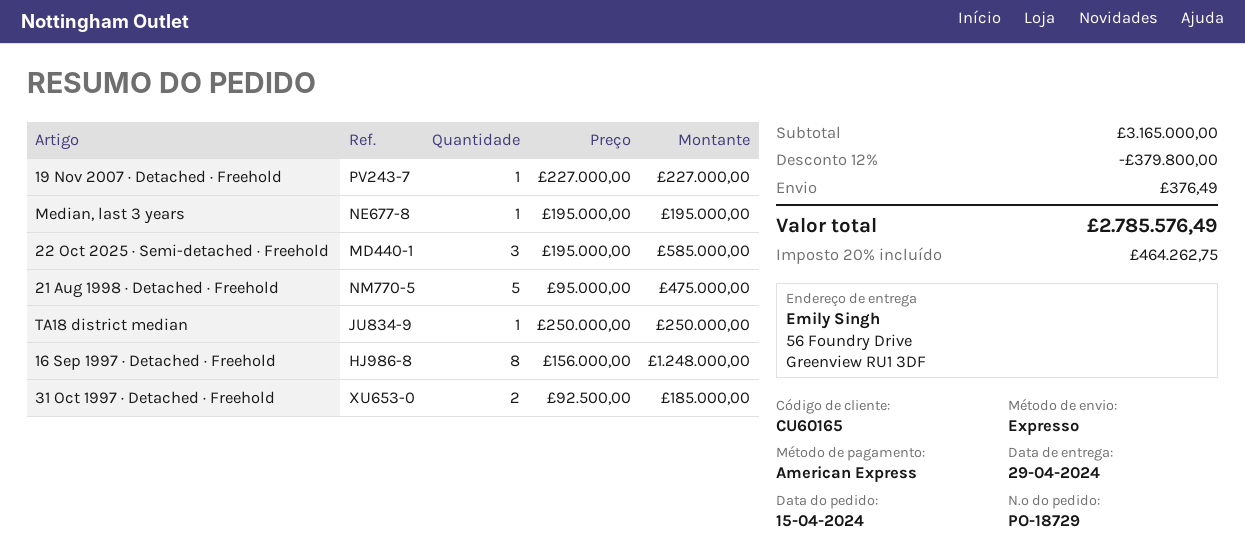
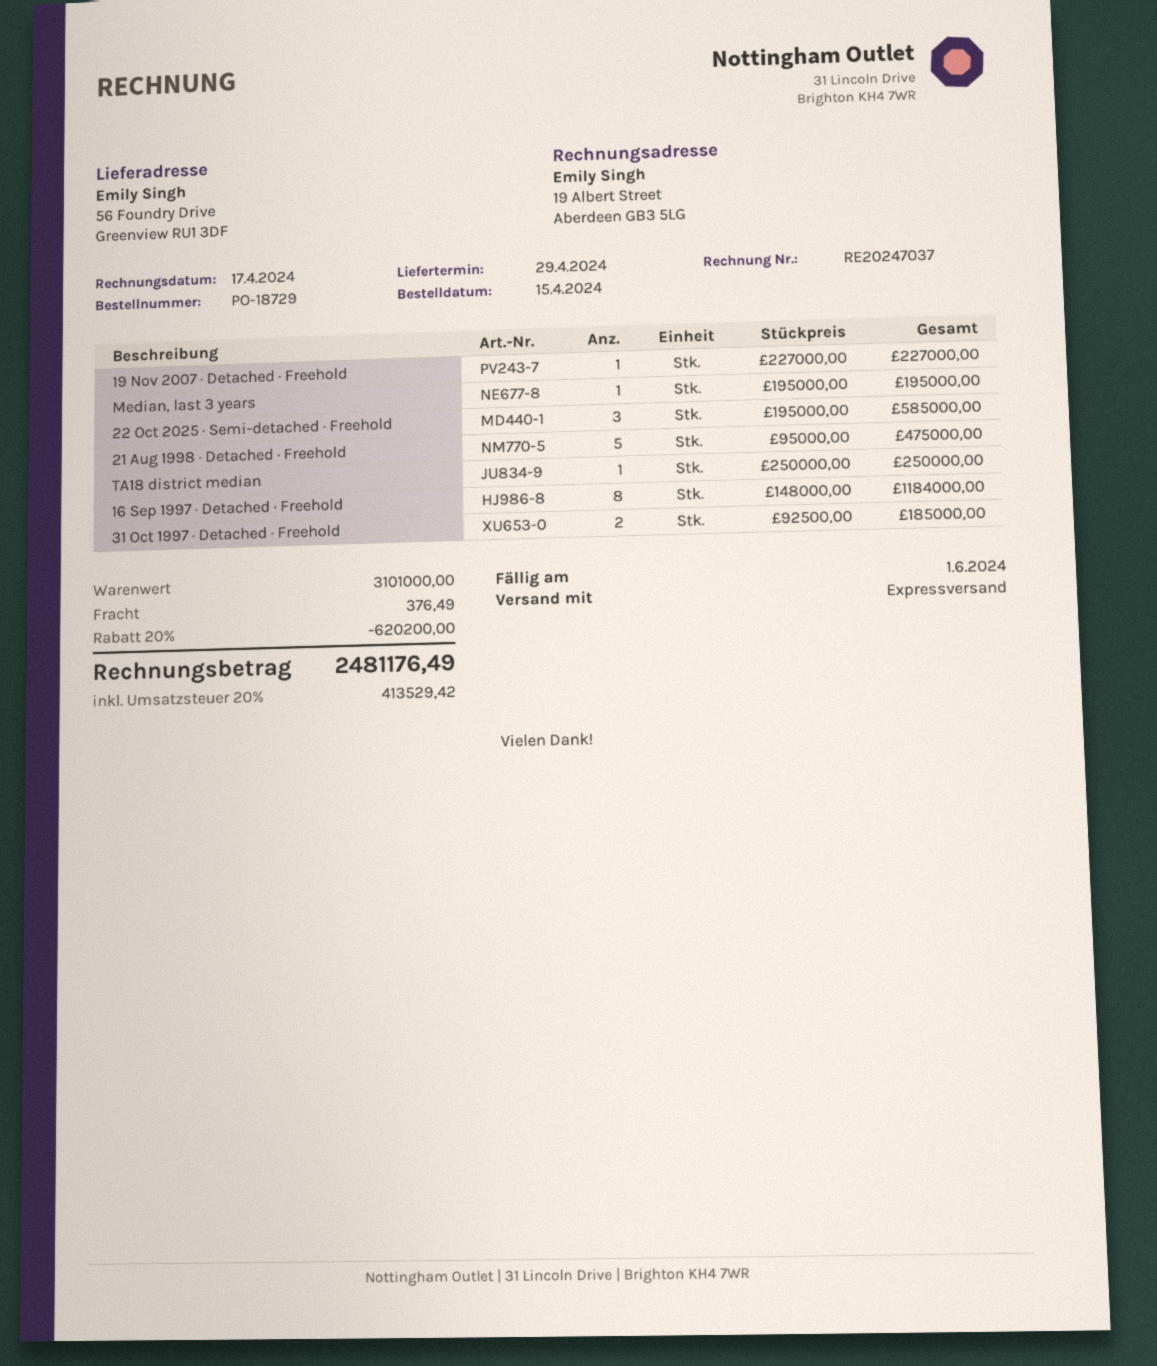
16 Sep 1997 · Detached · Freehold: 8 x 156000.00 = 1248000.00 -> 8 x 148000.00 = 1184000.00
subtotal: 3165000.00 -> 3101000.00
discount: 12% = 379800.00 -> 20% = 620200.00
tax: 20% = 464262.75 -> 20% = 413529.42
total: 2785576.49 -> 2481176.49

